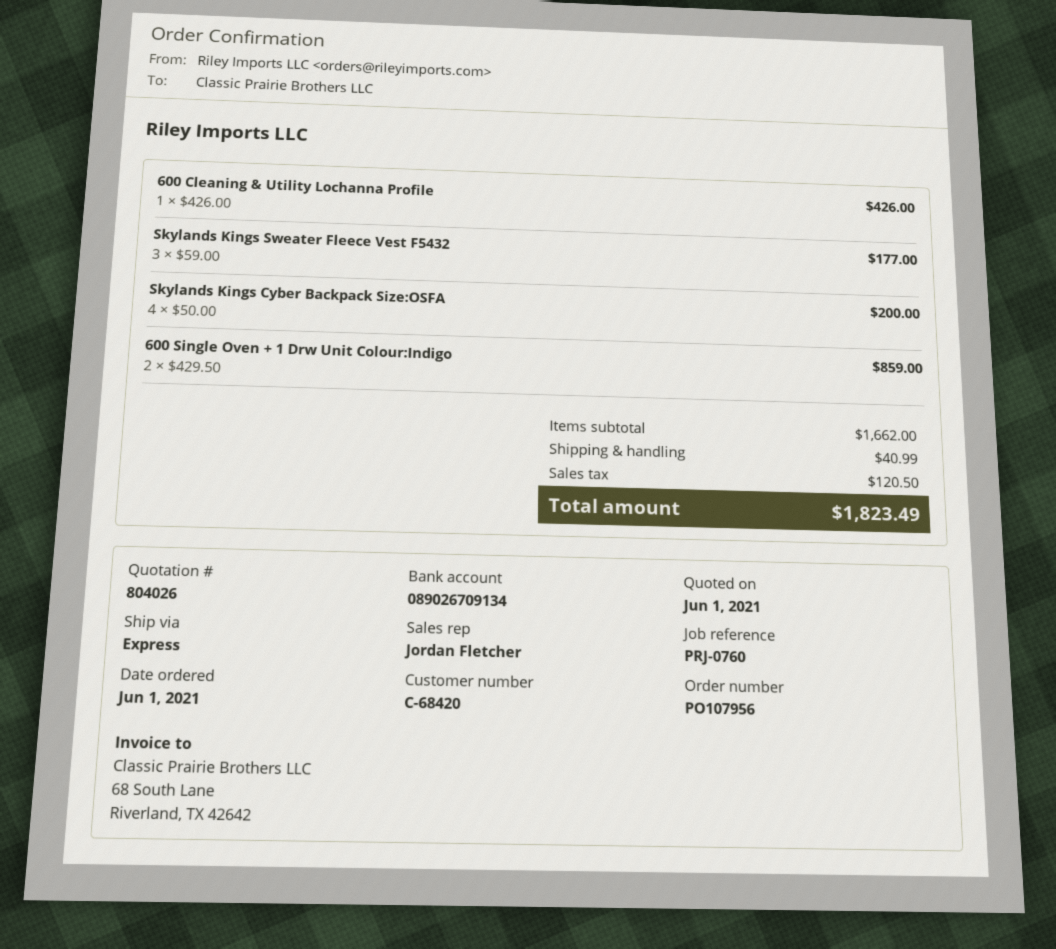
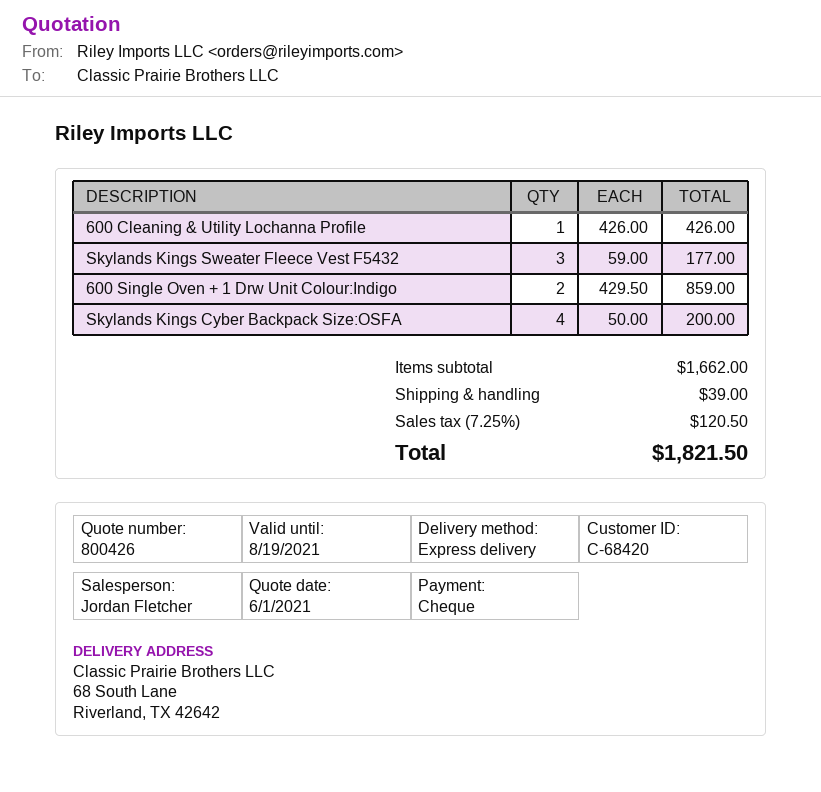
quote number: 804026 -> 800426
shipping: 40.99 -> 39.00
total: 1823.49 -> 1821.50

